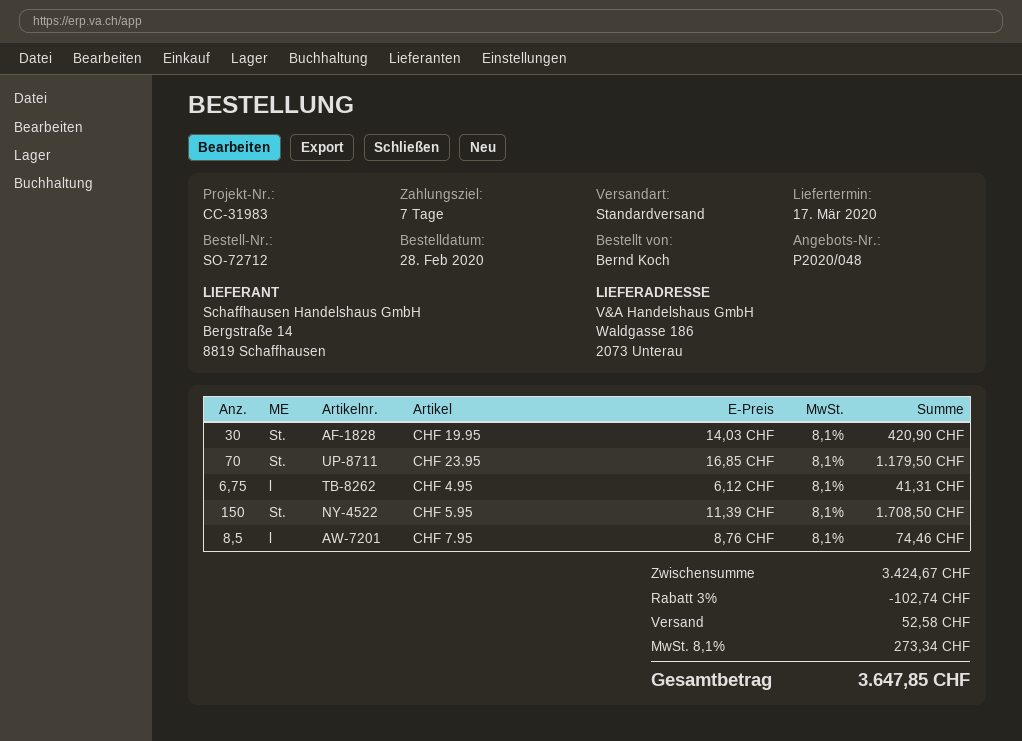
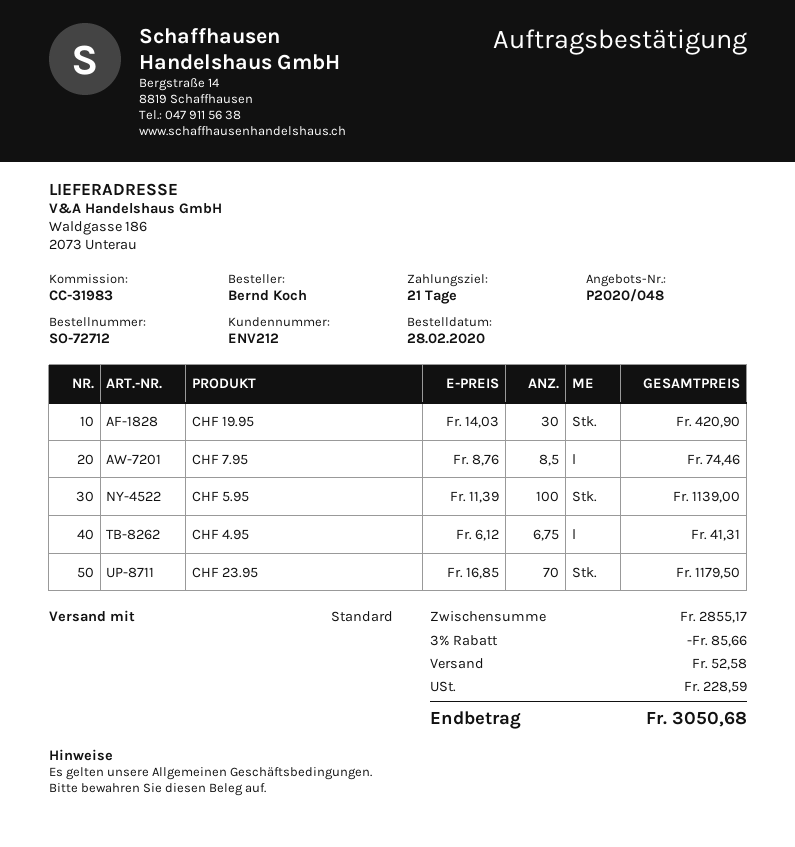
payment terms: 7 days -> 21 days
CHF 5.95: 150 x 11.39 = 1708.50 -> 100 x 11.39 = 1139.00
subtotal: 3424.67 -> 2855.17
discount: 3% = 102.74 -> 3% = 85.66
tax: 273.34 -> 228.59
total: 3647.85 -> 3050.68

